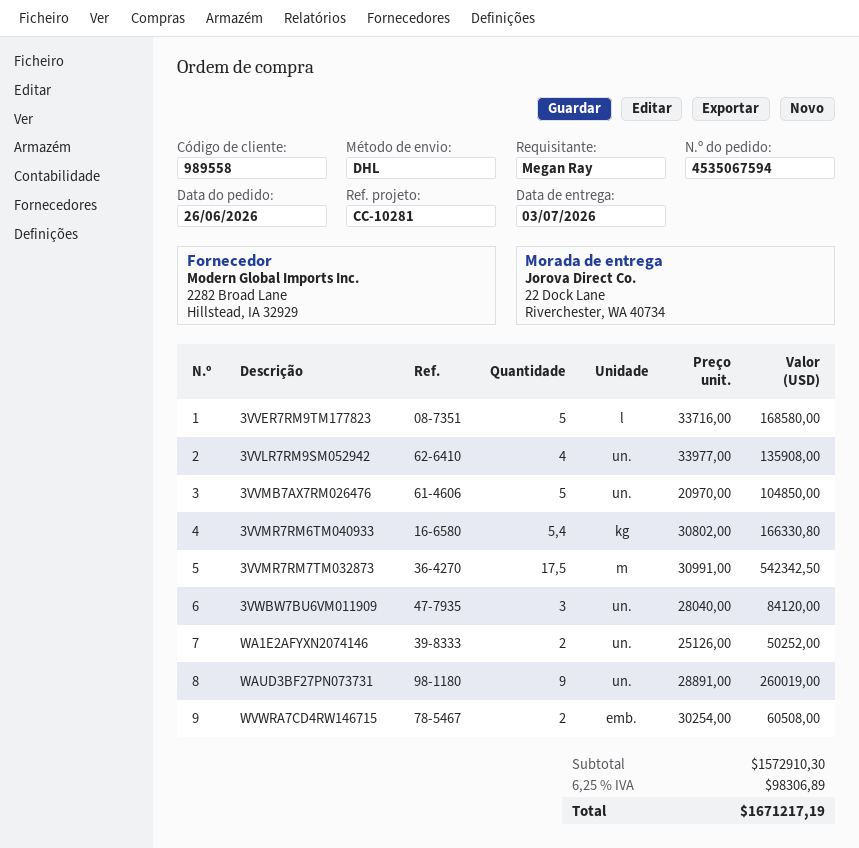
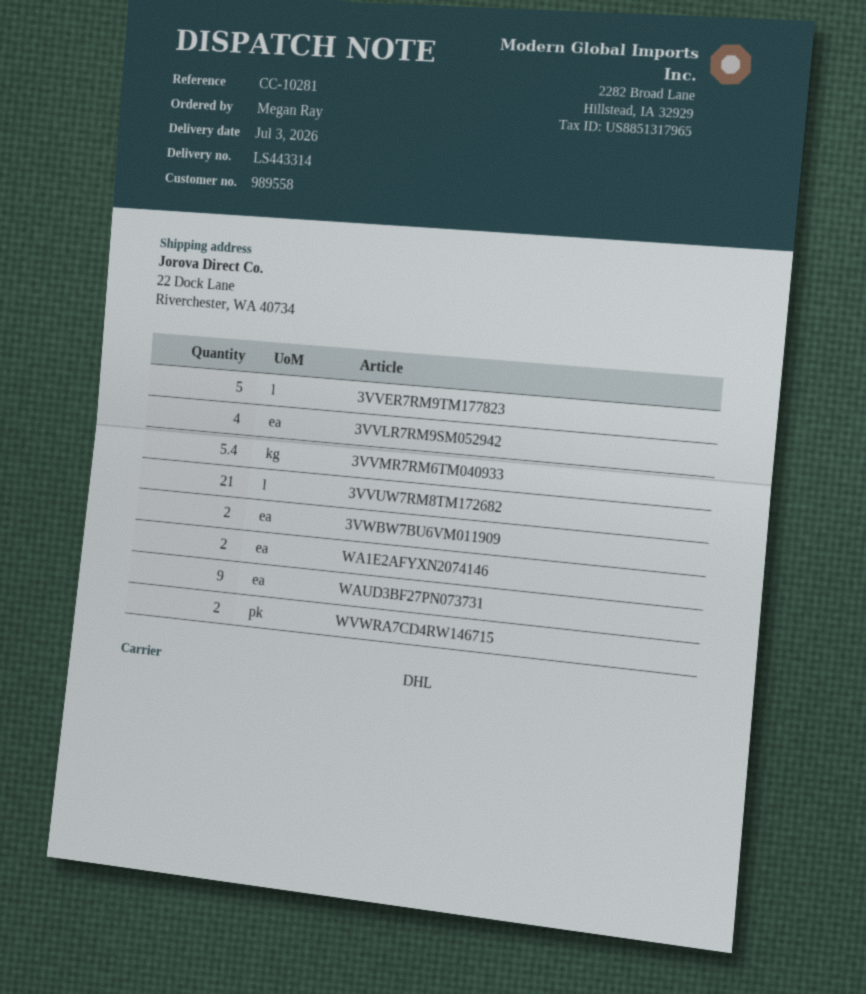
3VVMB7AX7RM026476: 5 -> none
3VVMR7RM7TM032873: 17.5 -> none
3VWBW7BU6VM011909: 3 -> 2
3VVUW7RM8TM172682: none -> 21

